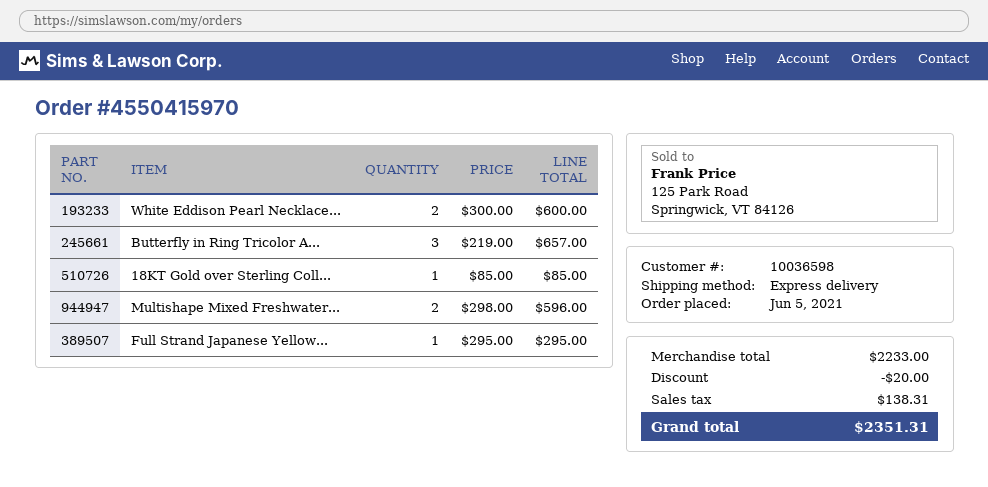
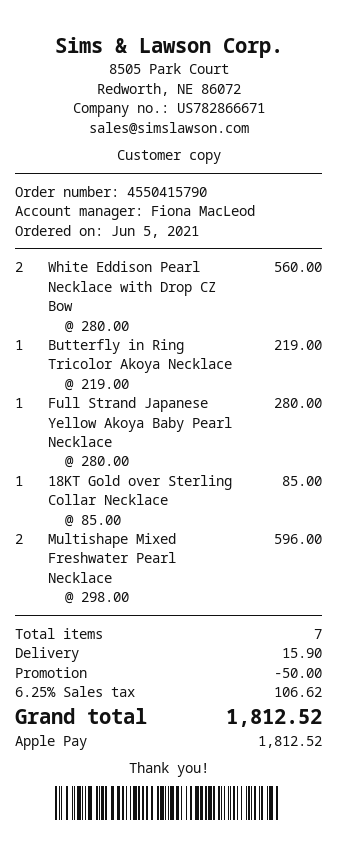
order number: 4550415970 -> 4550415790
White Eddison Pearl Necklace...: 2 x 300.00 = 600.00 -> 2 x 280.00 = 560.00
Butterfly in Ring Tricolor A...: 3 x 219.00 = 657.00 -> 1 x 219.00 = 219.00
Full Strand Japanese Yellow...: 1 x 295.00 = 295.00 -> 1 x 280.00 = 280.00
discount: 20.00 -> 50.00
shipping: none -> 15.90
tax: 138.31 -> 106.62
total: 2351.31 -> 1812.52

